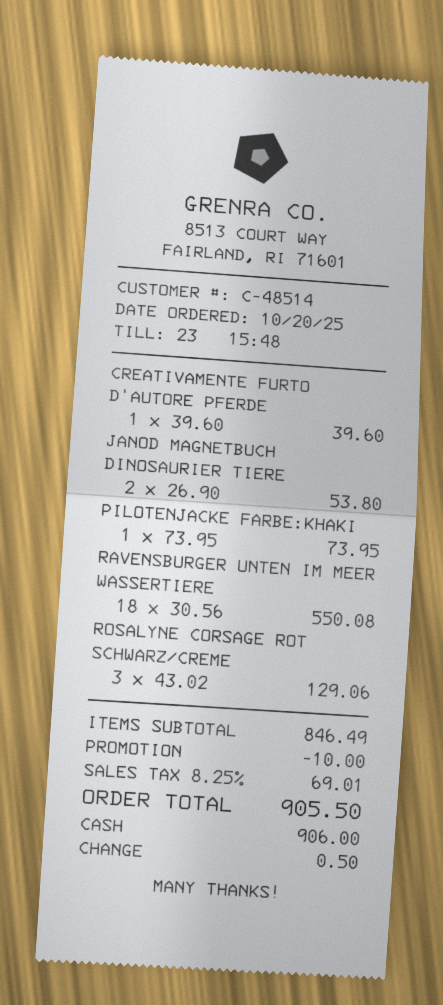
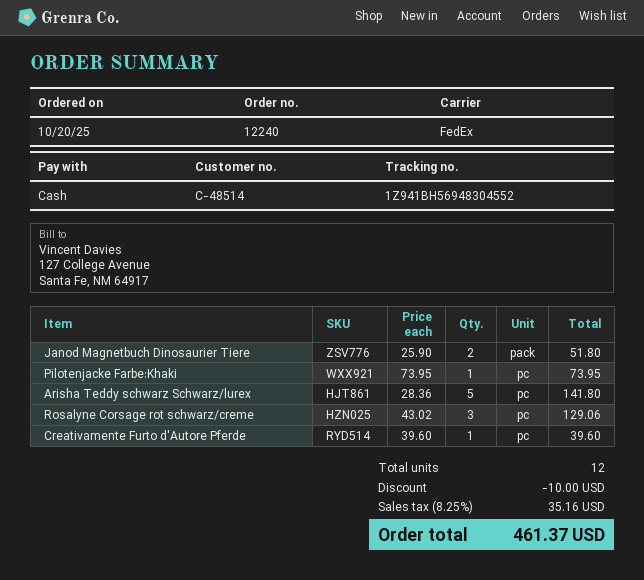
JANOD MAGNETBUCH DINOSAURIER TIERE: 2 x 26.90 = 53.80 -> 2 x 25.90 = 51.80
RAVENSBURGER UNTEN IM MEER WASSERTIERE: 18 x 30.56 = 550.08 -> none
Arisha Teddy schwarz Schwarz/lurex: none -> 5 x 28.36 = 141.80
tax: 8.25% = 69.01 -> 8.25% = 35.16
total: 905.50 -> 461.37

